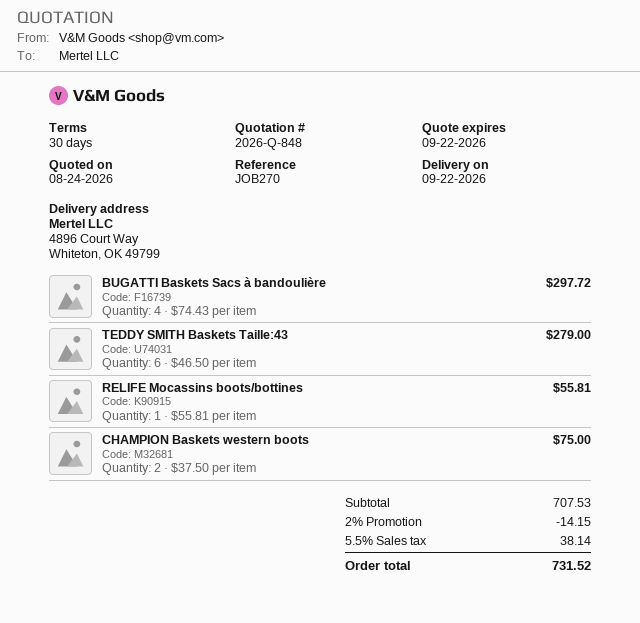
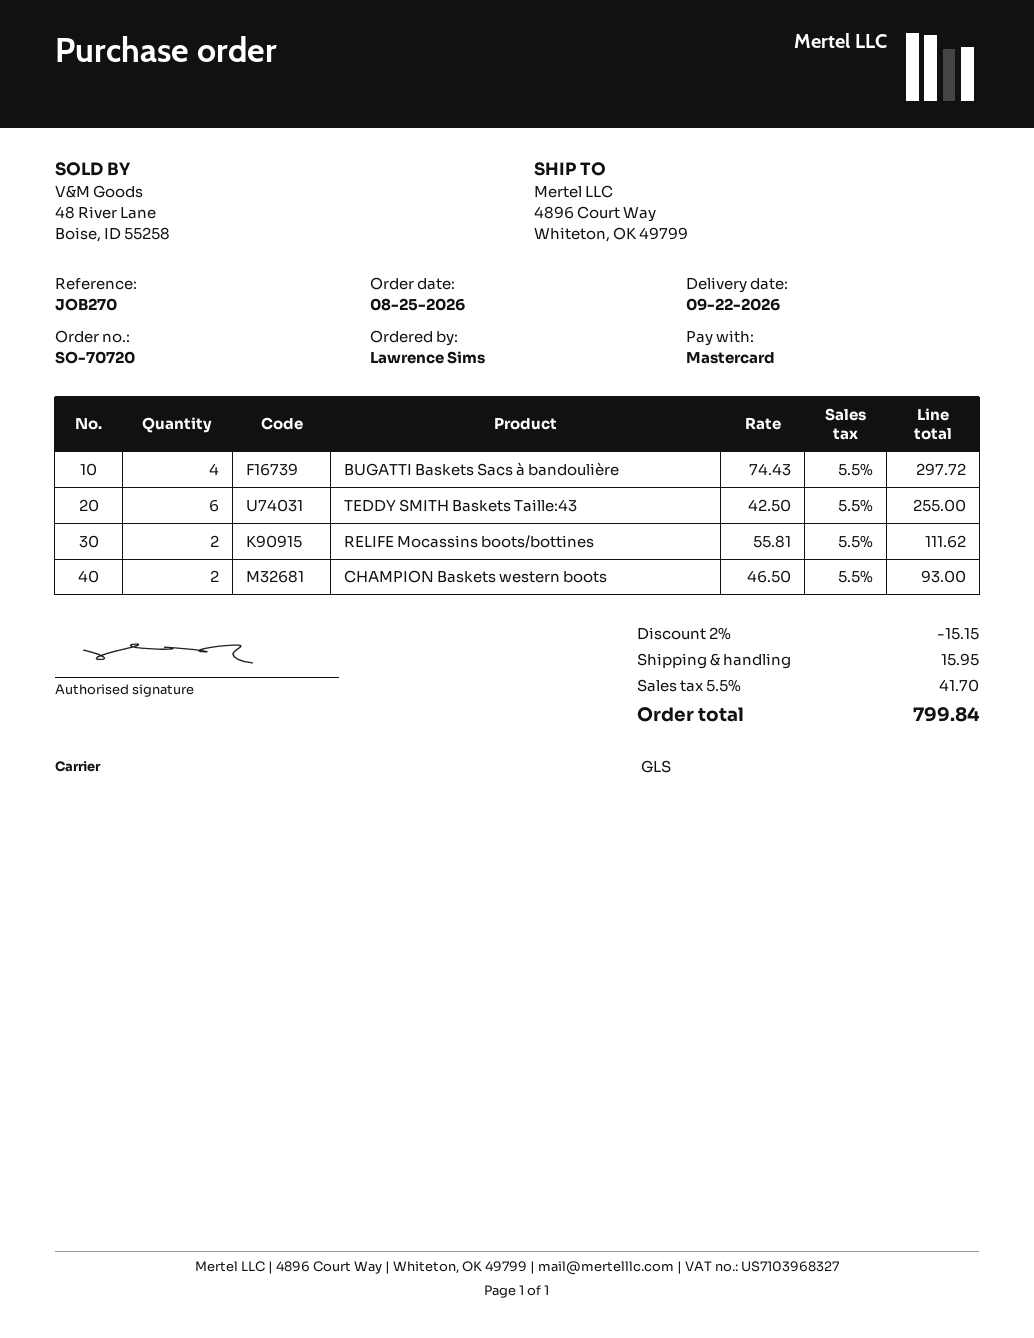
TEDDY SMITH Baskets Taille:43: 6 x 46.50 = 279.00 -> 6 x 42.50 = 255.00
RELIFE Mocassins boots/bottines: 1 x 55.81 = 55.81 -> 2 x 55.81 = 111.62
CHAMPION Baskets western boots: 2 x 37.50 = 75.00 -> 2 x 46.50 = 93.00
discount: 2% = 14.15 -> 2% = 15.15
shipping: none -> 15.95
tax: 5.5% = 38.14 -> 5.5% = 41.70
total: 731.52 -> 799.84

